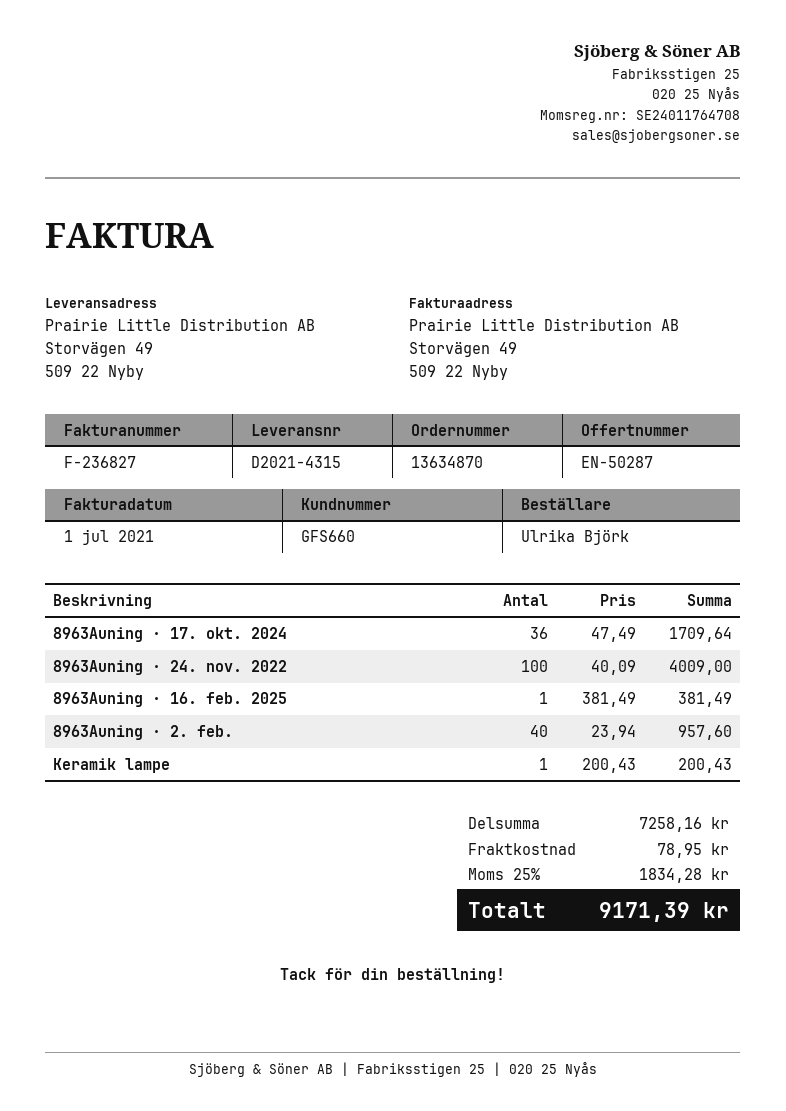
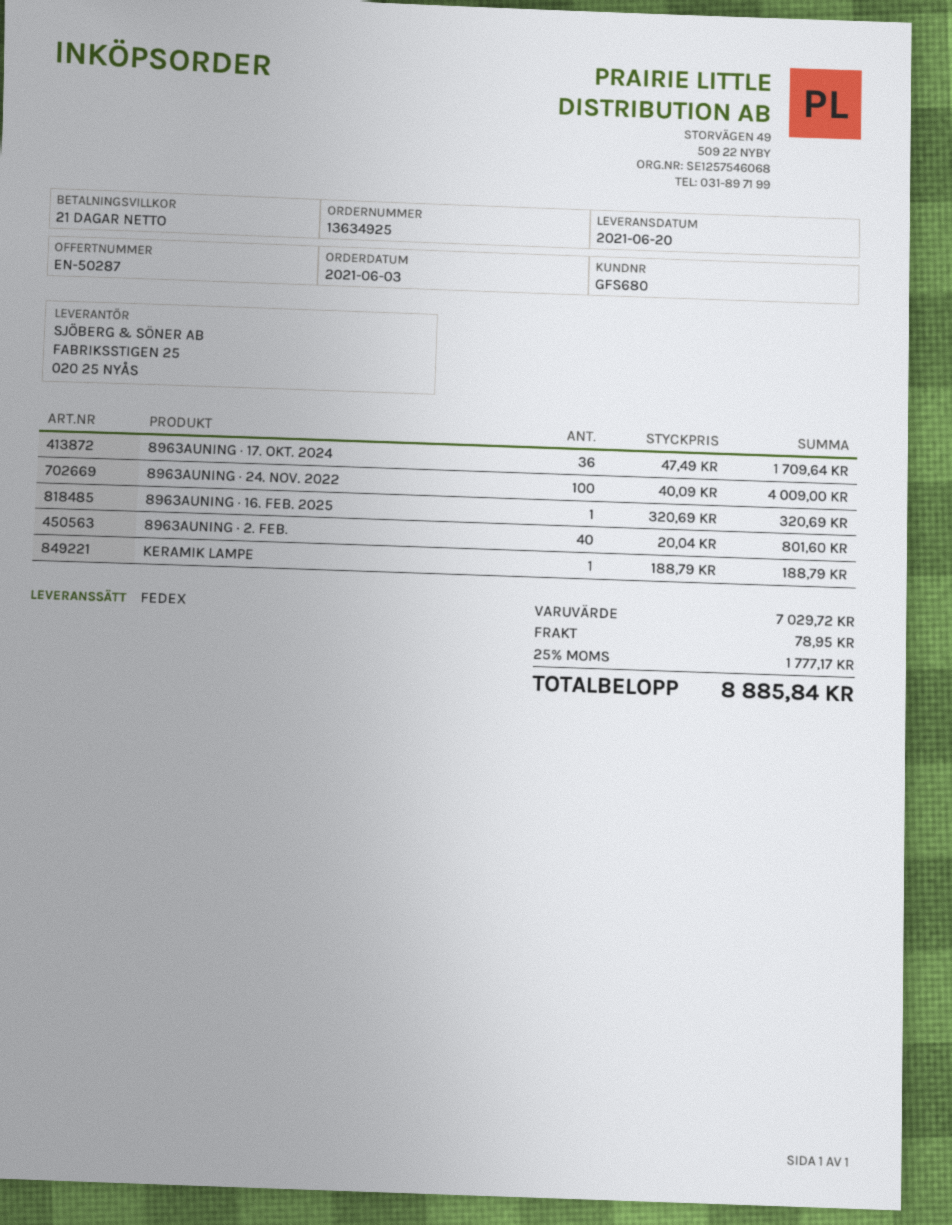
order number: 13634870 -> 13634925
customer number: GFS660 -> GFS680
8963Auning · 16. feb. 2025: 1 x 381.49 = 381.49 -> 1 x 320.69 = 320.69
8963Auning · 2. feb.: 40 x 23.94 = 957.60 -> 40 x 20.04 = 801.60
Keramik lampe: 1 x 200.43 = 200.43 -> 1 x 188.79 = 188.79
subtotal: 7258.16 -> 7029.72
tax: 25% = 1834.28 -> 25% = 1777.17
total: 9171.39 -> 8885.84

